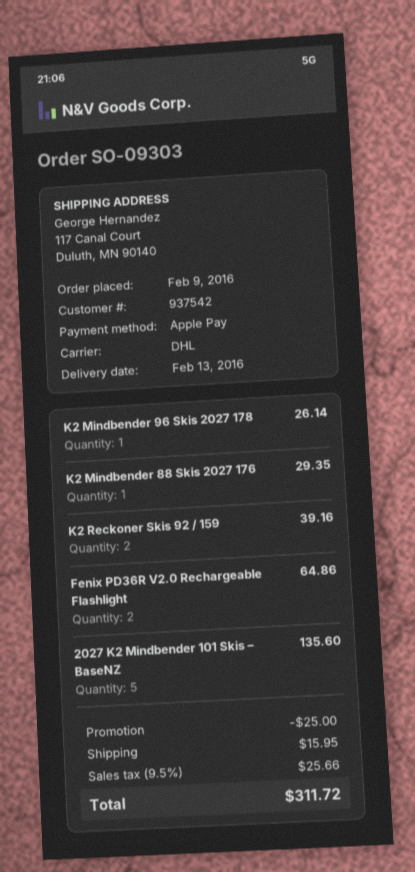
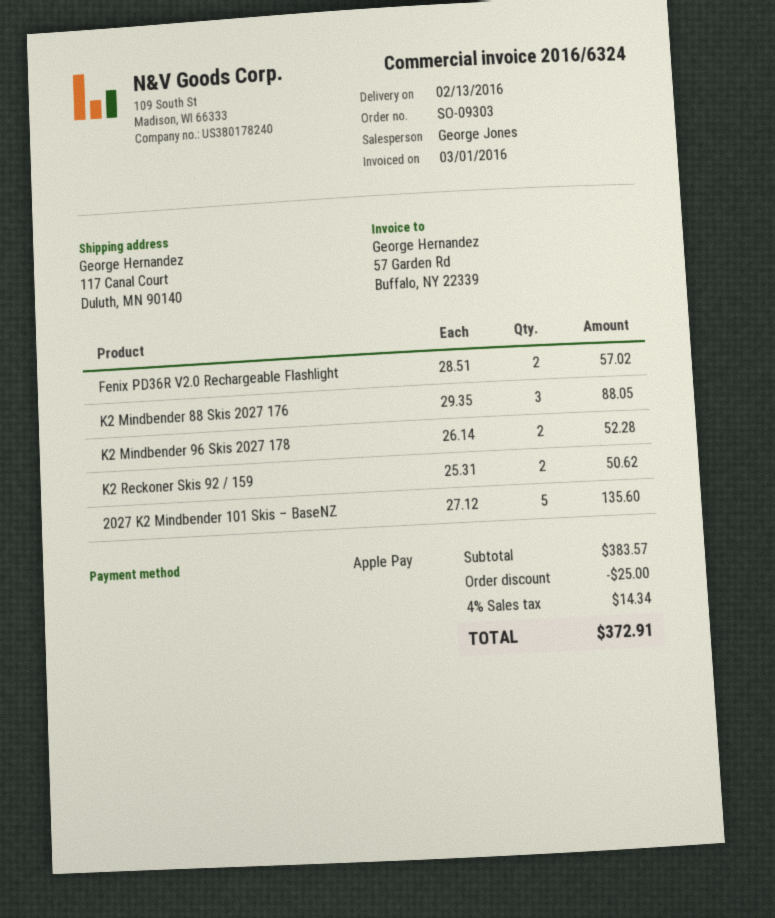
K2 Mindbender 96 Skis 2027 178: 1 for 26.14 -> 2 for 52.28
K2 Mindbender 88 Skis 2027 176: 1 for 29.35 -> 3 for 88.05
K2 Reckoner Skis 92 / 159: 2 for 39.16 -> 2 for 50.62
Fenix PD36R V2.0 Rechargeable Flashlight: 2 for 64.86 -> 2 for 57.02
shipping: 15.95 -> none
tax: 9.5% = 25.66 -> 4% = 14.34
total: 311.72 -> 372.91

